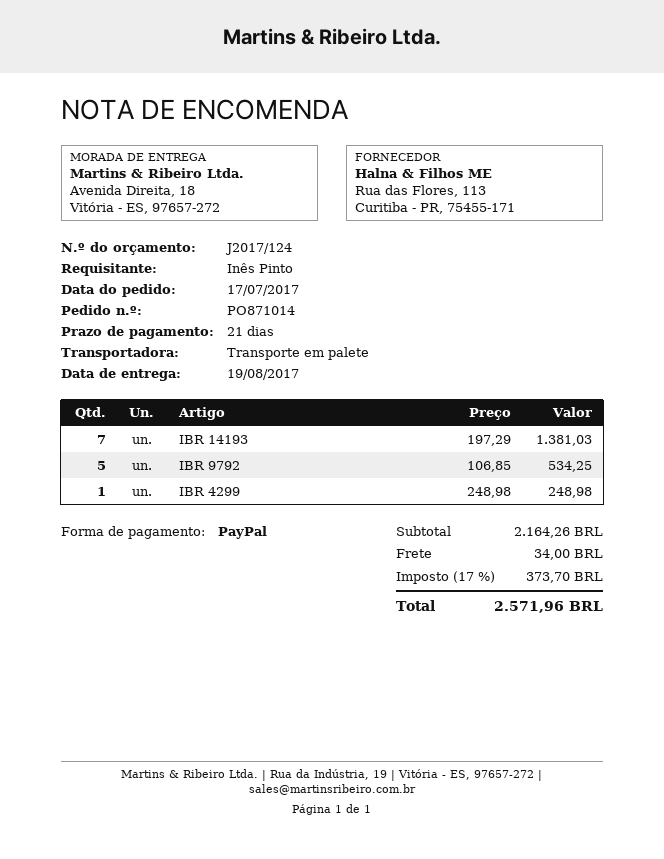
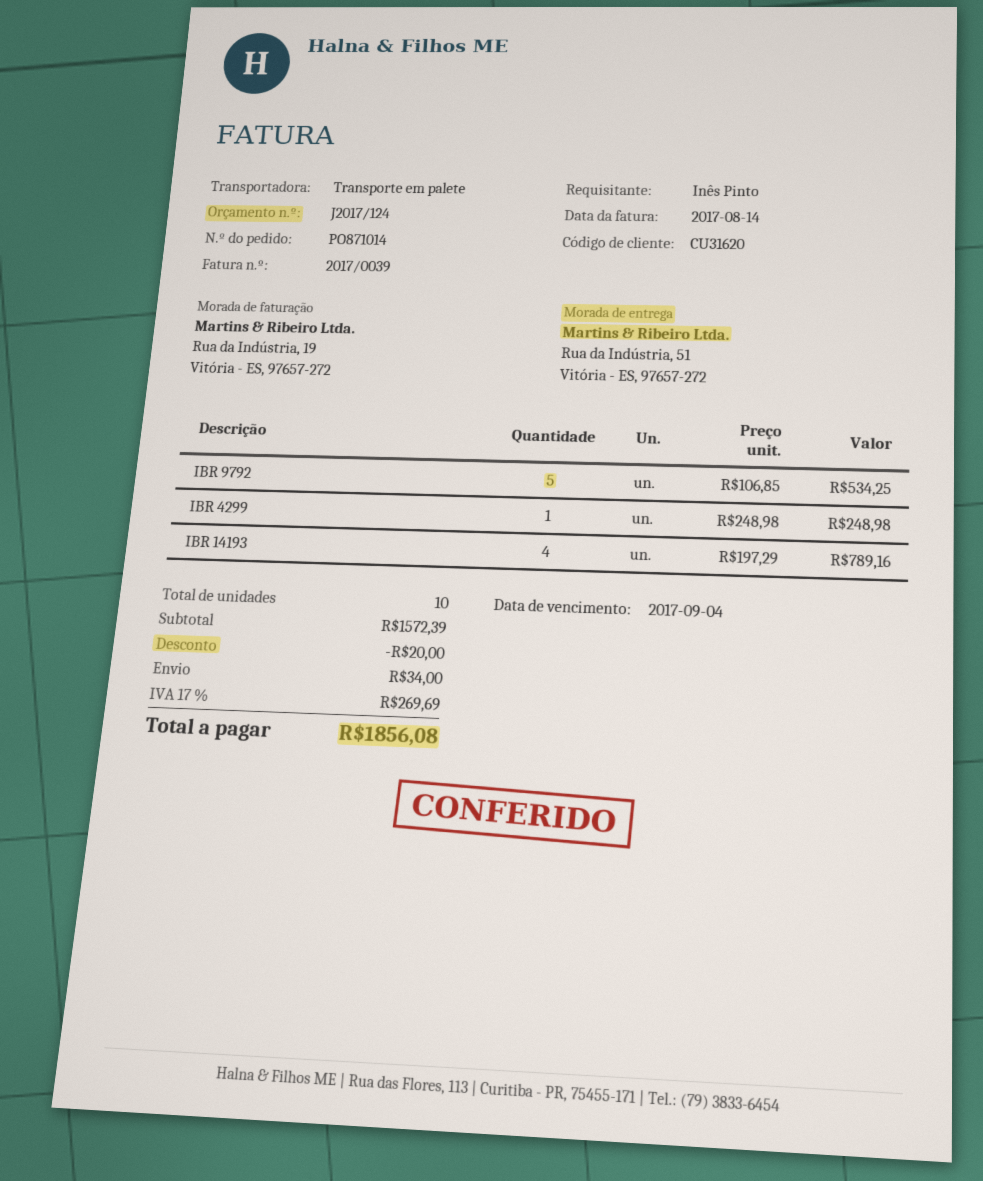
ship to: Avenida Direita, 18, Vitória - ES, 97657-272 -> Rua da Indústria, 51, Vitória - ES, 97657-272
IBR 14193: 7 x 197.29 = 1381.03 -> 4 x 197.29 = 789.16
subtotal: 2164.26 -> 1572.39
discount: none -> 20.00
tax: 17% = 373.70 -> 17% = 269.69
total: 2571.96 -> 1856.08

